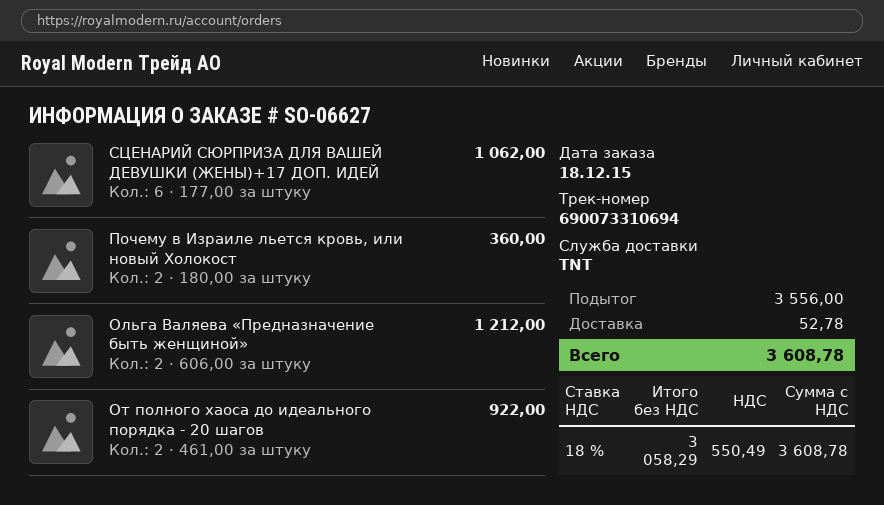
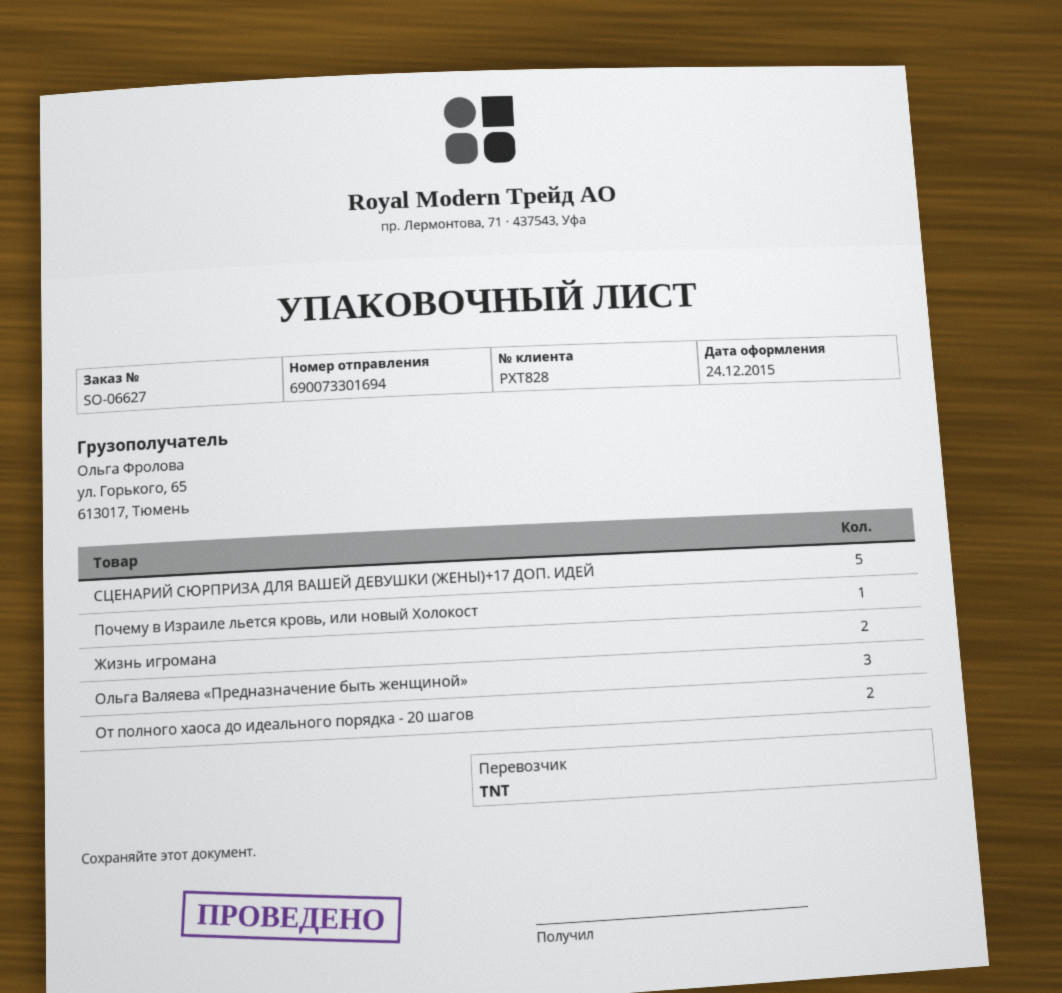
order date: 2015-12-18 -> 2015-12-24
tracking number: 690073310694 -> 690073301694
СЦЕНАРИЙ СЮРПРИЗА ДЛЯ ВАШЕЙ ДЕВУШКИ (ЖЕНЫ)+17 ДОП. ИДЕЙ: 6 -> 5
Почему в Израиле льется кровь, или новый Холокост: 2 -> 1
Ольга Валяева «Предназначение быть женщиной»: 2 -> 3
Жизнь игромана: none -> 2

